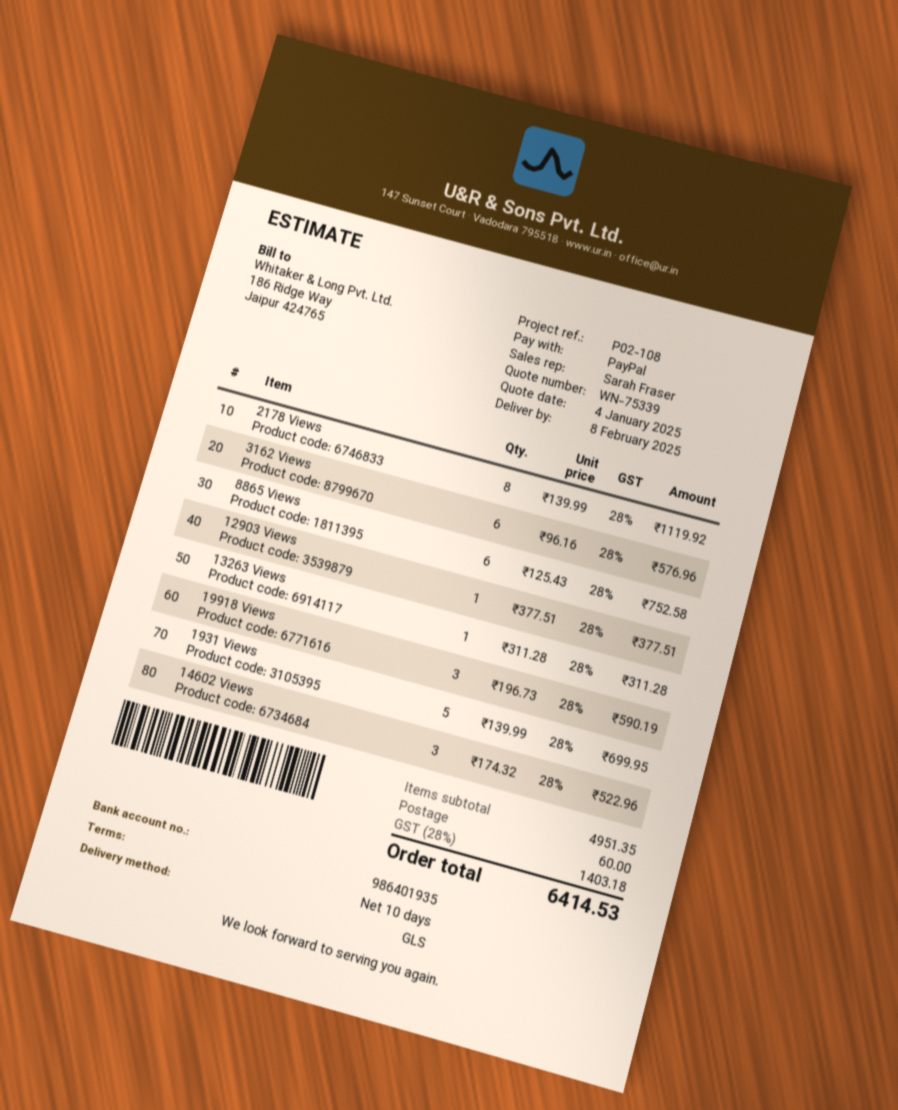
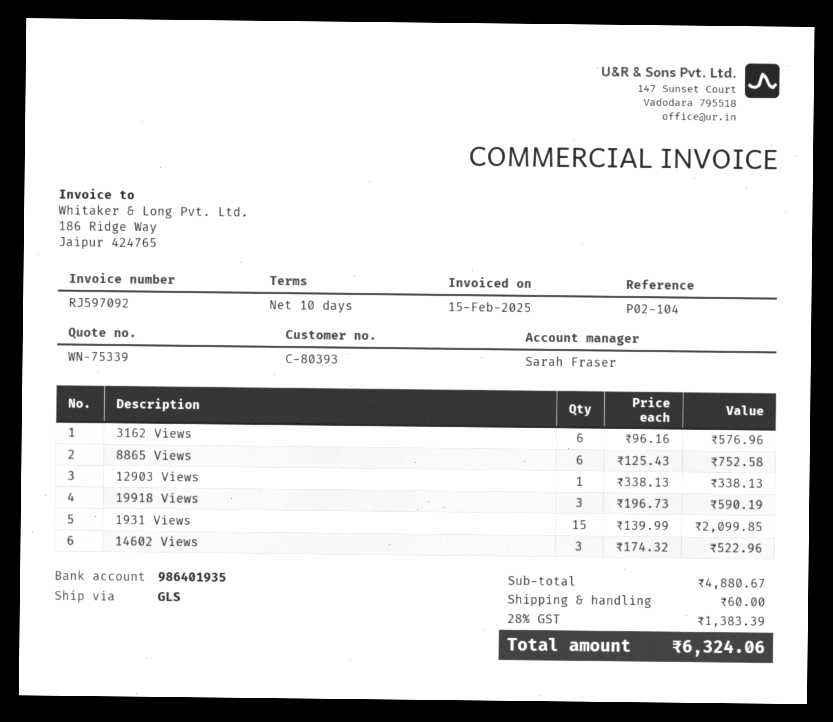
reference: P02-108 -> P02-104
2178 Views: 8 x 139.99 = 1119.92 -> none
12903 Views: 1 x 377.51 = 377.51 -> 1 x 338.13 = 338.13
13263 Views: 1 x 311.28 = 311.28 -> none
1931 Views: 5 x 139.99 = 699.95 -> 15 x 139.99 = 2099.85
subtotal: 4951.35 -> 4880.67
tax: 28% = 1403.18 -> 28% = 1383.39
total: 6414.53 -> 6324.06

